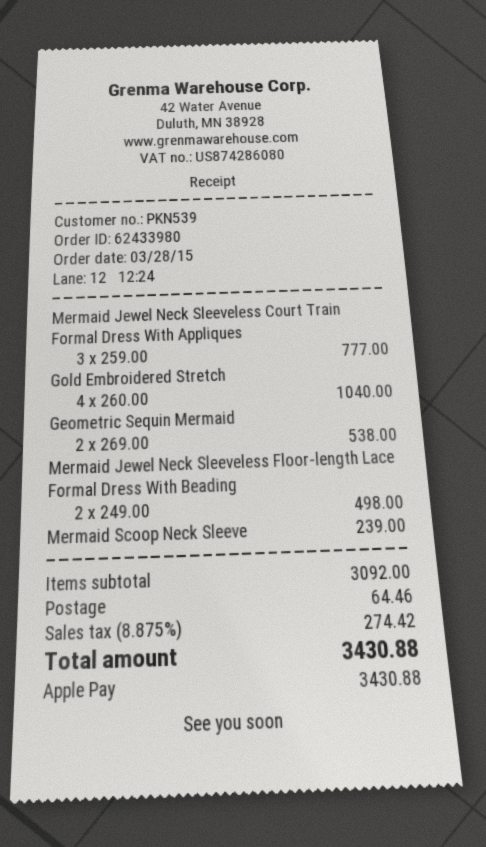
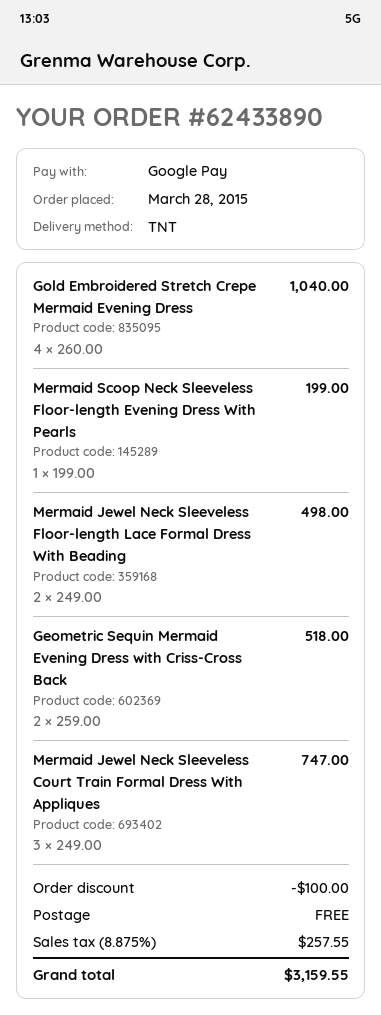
order number: 62433980 -> 62433890
payment method: Apple Pay -> Google Pay
Mermaid Jewel Neck Sleeveless Court Train Formal Dress With Appliques: 3 x 259.00 = 777.00 -> 3 x 249.00 = 747.00
Geometric Sequin Mermaid: 2 x 269.00 = 538.00 -> 2 x 259.00 = 518.00
Mermaid Scoop Neck Sleeve: 1 x 239.00 = 239.00 -> 1 x 199.00 = 199.00
discount: none -> 100.00
shipping: 64.46 -> 0.00
tax: 8.875% = 274.42 -> 8.875% = 257.55
total: 3430.88 -> 3159.55

